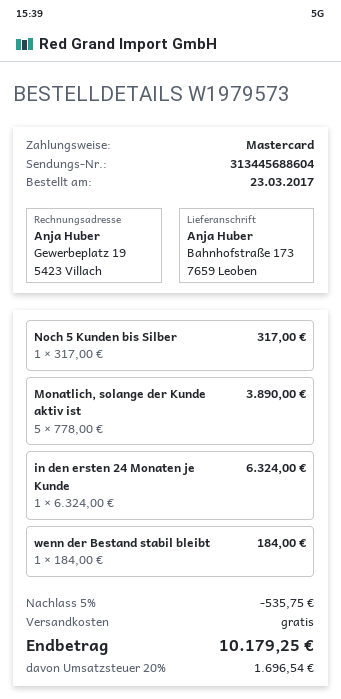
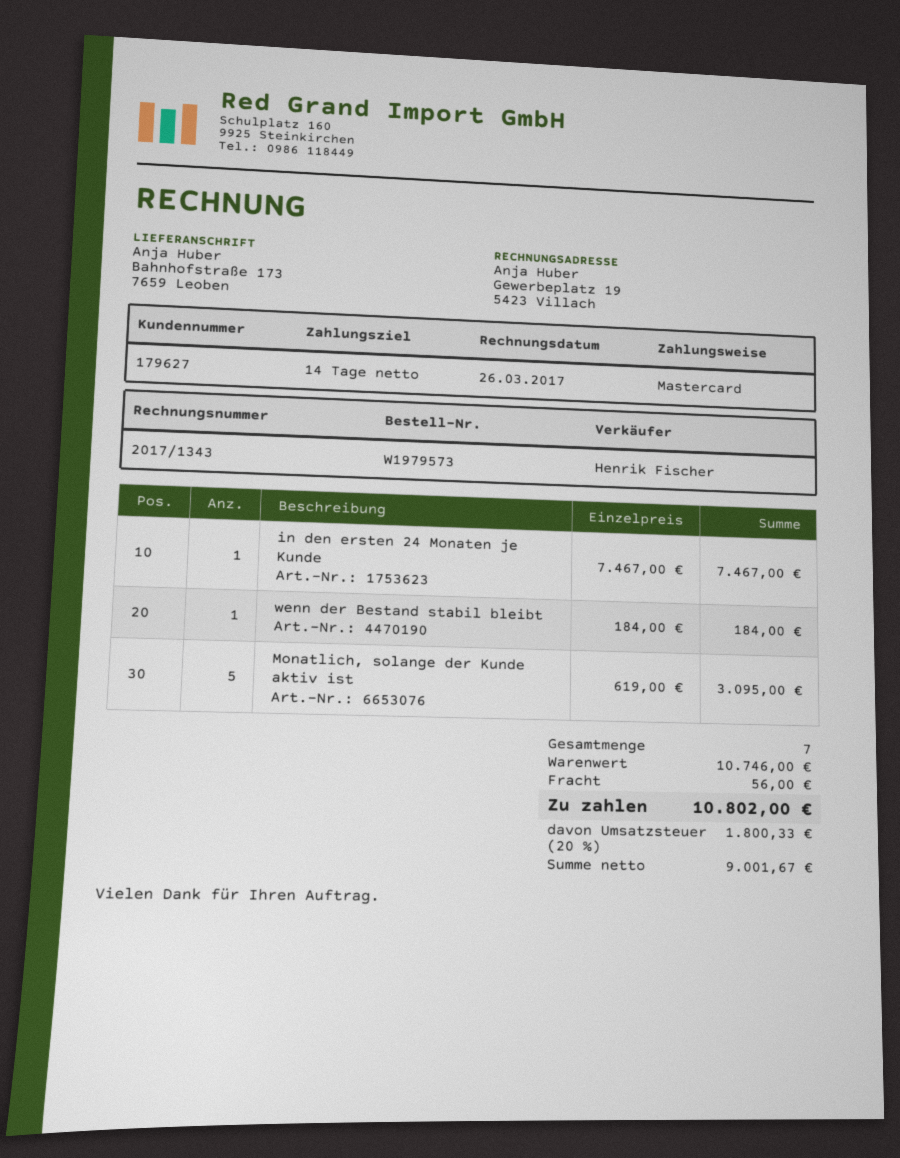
Noch 5 Kunden bis Silber: 1 x 317.00 = 317.00 -> none
Monatlich, solange der Kunde aktiv ist: 5 x 778.00 = 3890.00 -> 5 x 619.00 = 3095.00
in den ersten 24 Monaten je Kunde: 1 x 6324.00 = 6324.00 -> 1 x 7467.00 = 7467.00
discount: 5% = 535.75 -> none
shipping: 0.00 -> 56.00
tax: 20% = 1696.54 -> 20% = 1800.33
total: 10179.25 -> 10802.00

